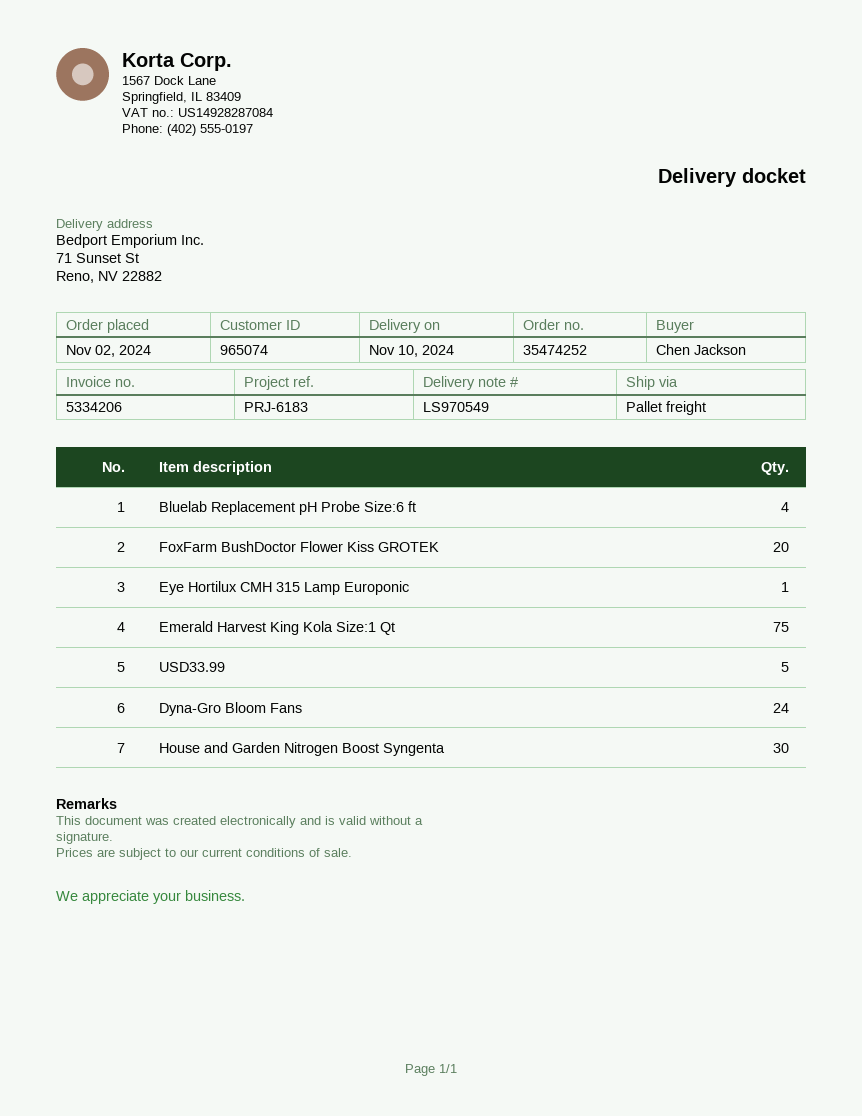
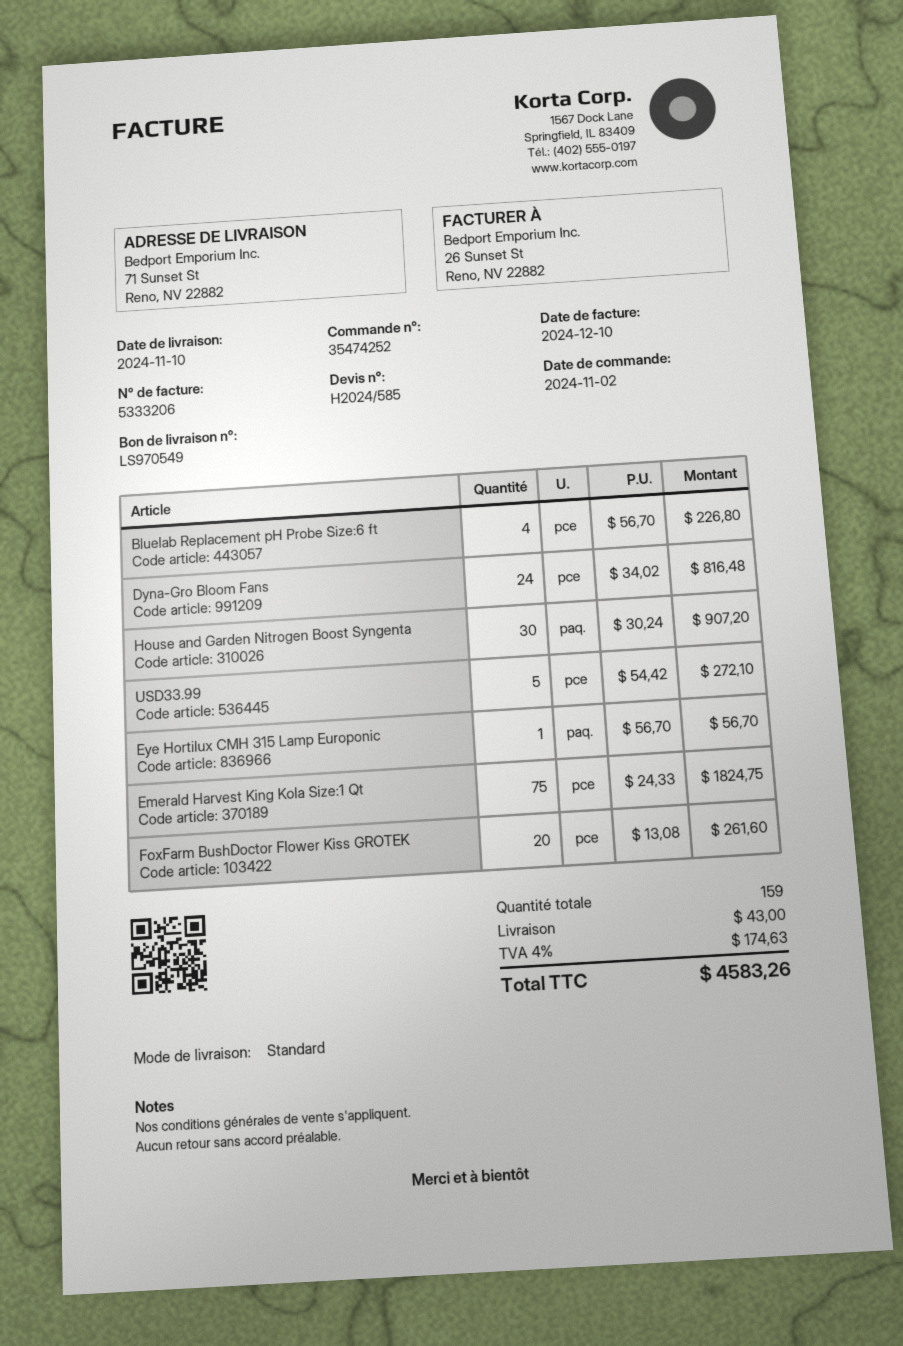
invoice number: 5334206 -> 5333206
shipping method: pallet freight -> standard

